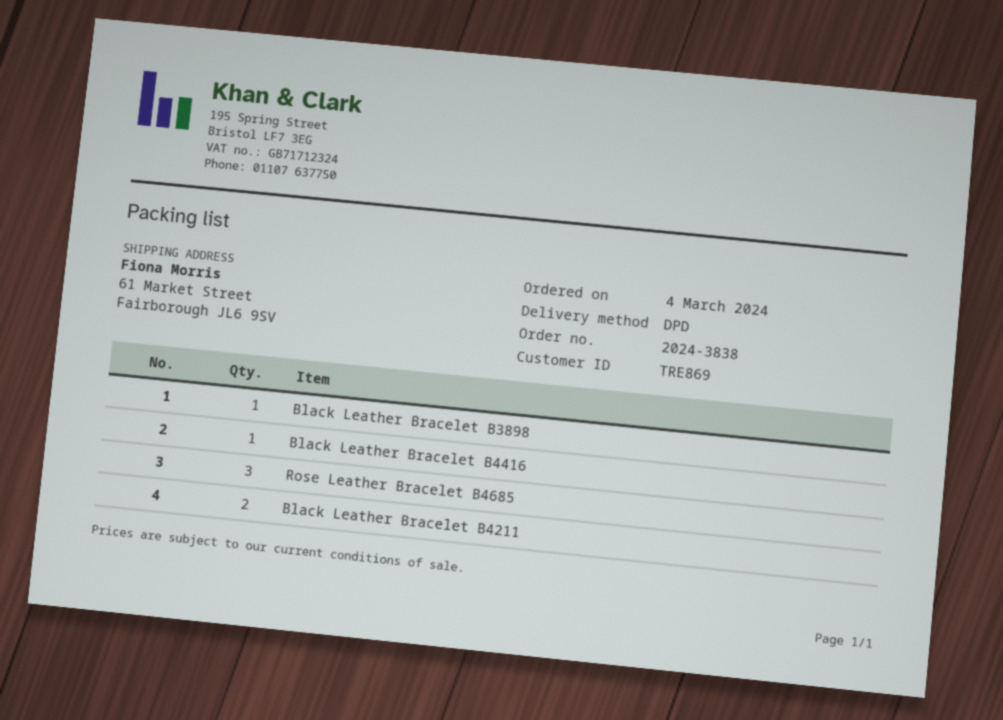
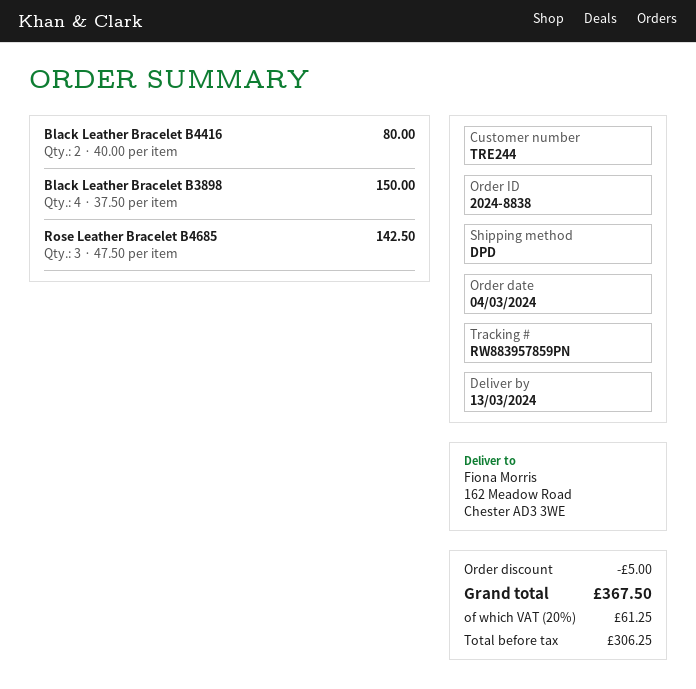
order number: 2024-3838 -> 2024-8838
customer number: TRE869 -> TRE244
ship to: 61 Market Street, Fairborough JL6 9SV -> 162 Meadow Road, Chester AD3 3WE
Black Leather Bracelet B3898: 1 -> 4
Black Leather Bracelet B4416: 1 -> 2
Black Leather Bracelet B4211: 2 -> none

